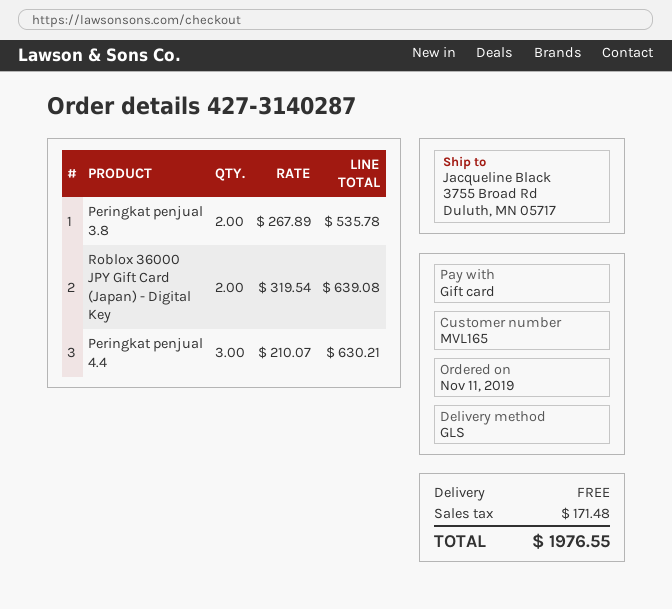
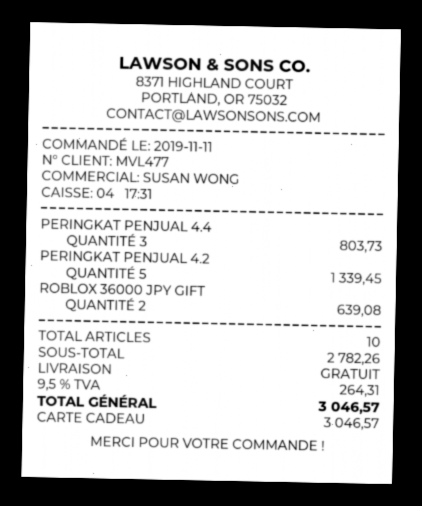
customer number: MVL165 -> MVL477
Peringkat penjual 3.8: 2 for 535.78 -> none
Peringkat penjual 4.4: 3 for 630.21 -> 3 for 803.73
PERINGKAT PENJUAL 4.2: none -> 5 for 1339.45
tax: 171.48 -> 264.31
total: 1976.55 -> 3046.57

